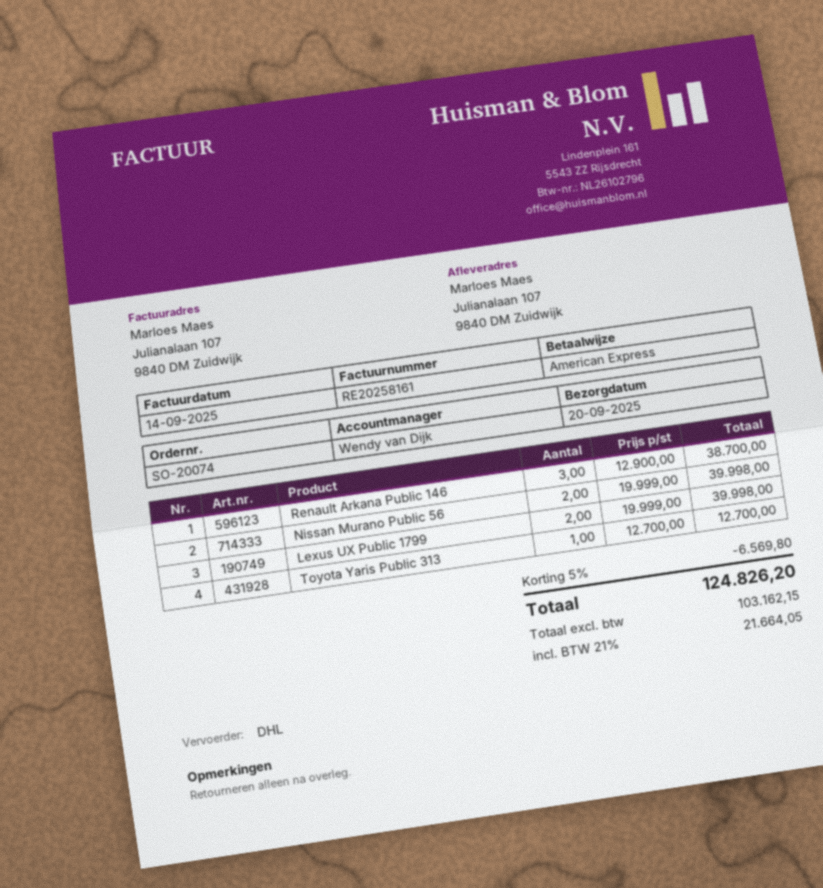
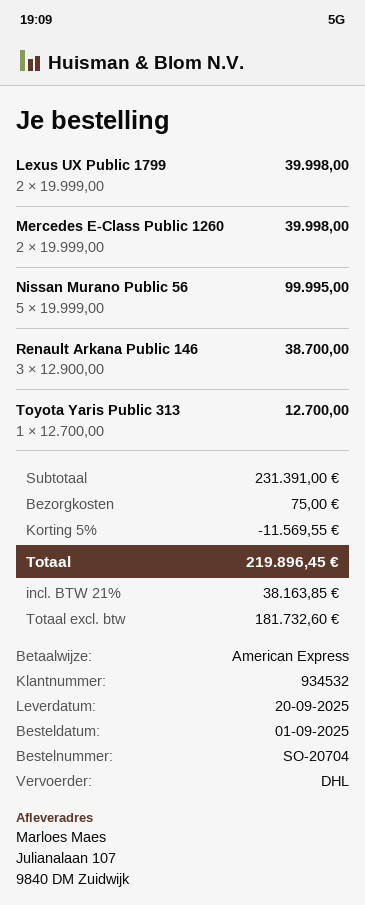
order number: SO-20074 -> SO-20704
Nissan Murano Public 56: 2 x 19999.00 = 39998.00 -> 5 x 19999.00 = 99995.00
Mercedes E-Class Public 1260: none -> 2 x 19999.00 = 39998.00
discount: 5% = 6569.80 -> 5% = 11569.55
shipping: none -> 75.00
net: 103162.15 -> 181732.60
tax: 21% = 21664.05 -> 21% = 38163.85
total: 124826.20 -> 219896.45

